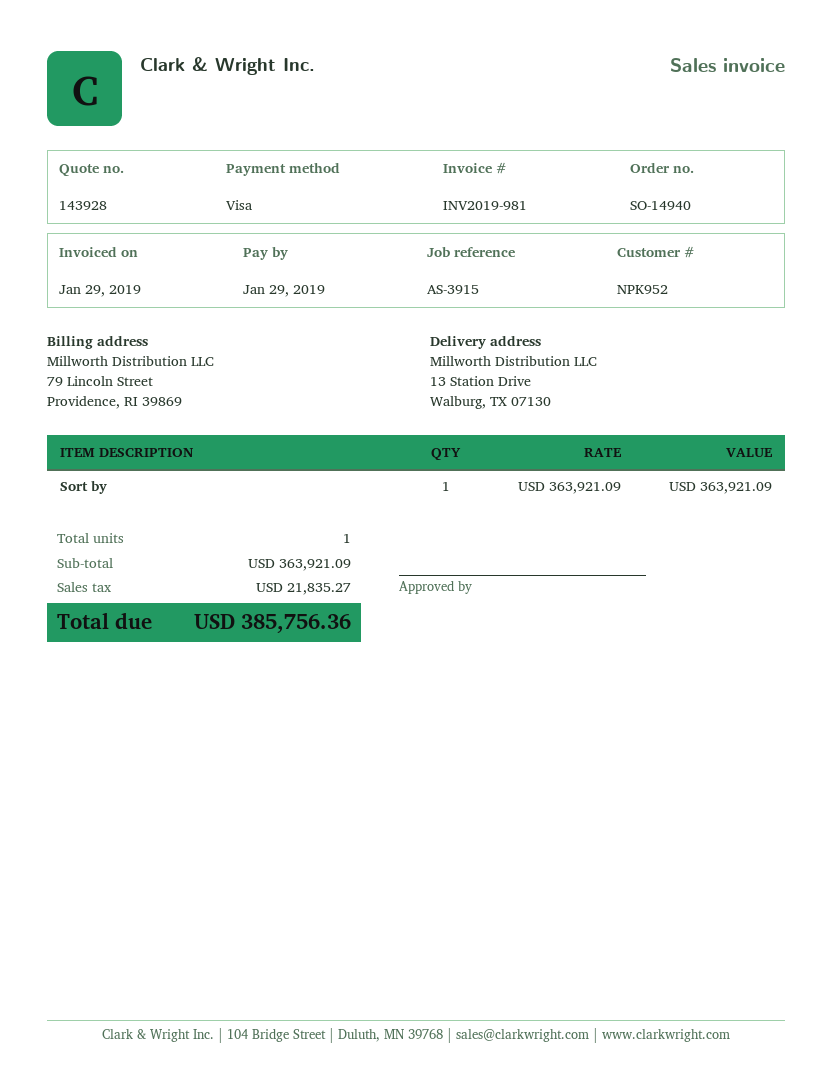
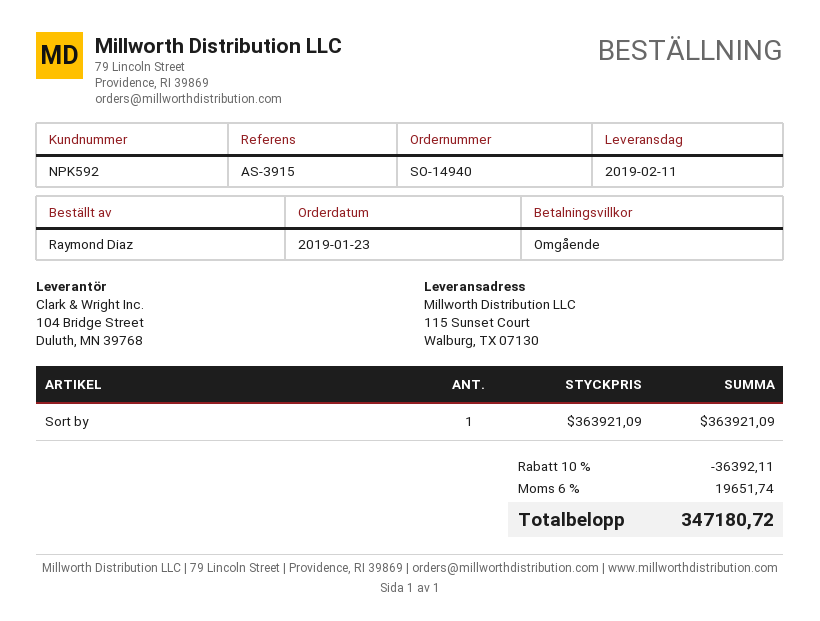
customer number: NPK952 -> NPK592
ship to: 13 Station Drive, Walburg, TX 07130 -> 115 Sunset Court, Walburg, TX 07130
discount: none -> 10% = 36392.11
tax: 21835.27 -> 19651.74
total: 385756.36 -> 347180.72

